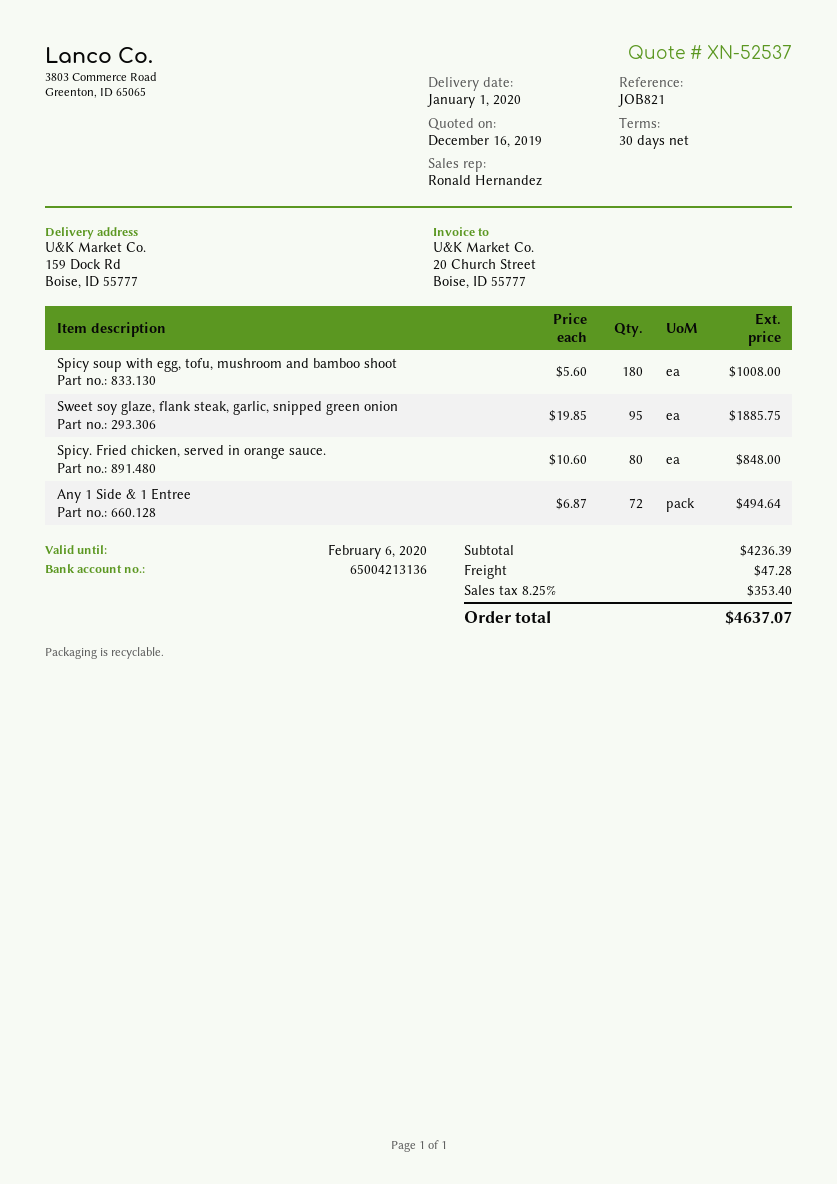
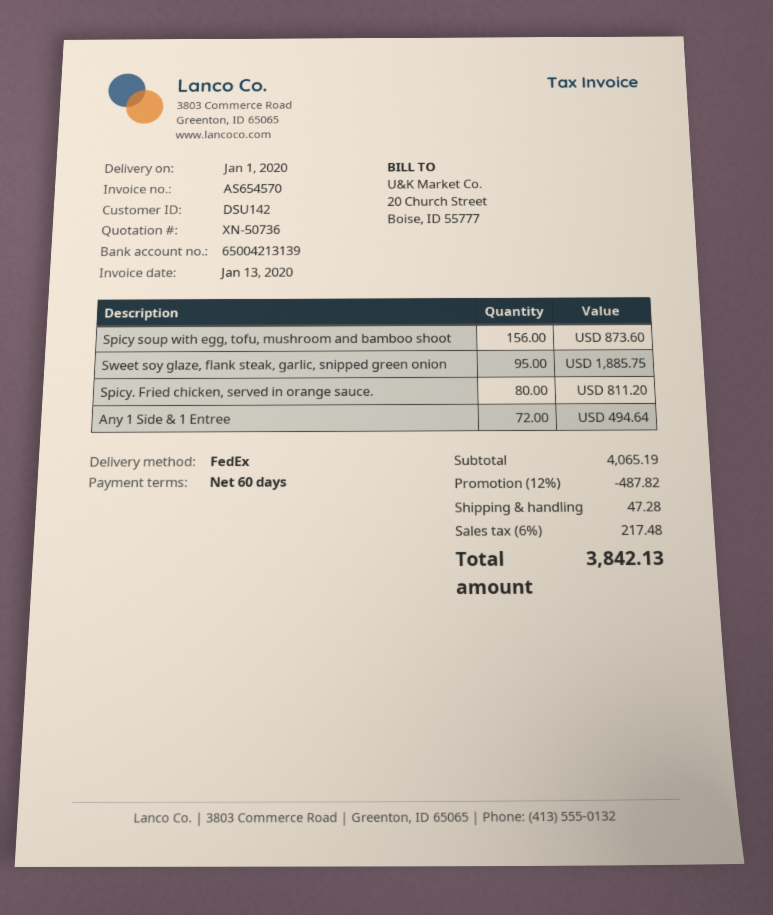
quote number: XN-52537 -> XN-50736
payment terms: 30 days -> 60 days
bank account: 65004213136 -> 65004213139
Spicy soup with egg, tofu, mushroom and bamboo shoot: 180 for 1008.00 -> 156 for 873.60
Spicy. Fried chicken, served in orange sauce.: 80 for 848.00 -> 80 for 811.20
subtotal: 4236.39 -> 4065.19
discount: none -> 12% = 487.82
tax: 8.25% = 353.40 -> 6% = 217.48
total: 4637.07 -> 3842.13

